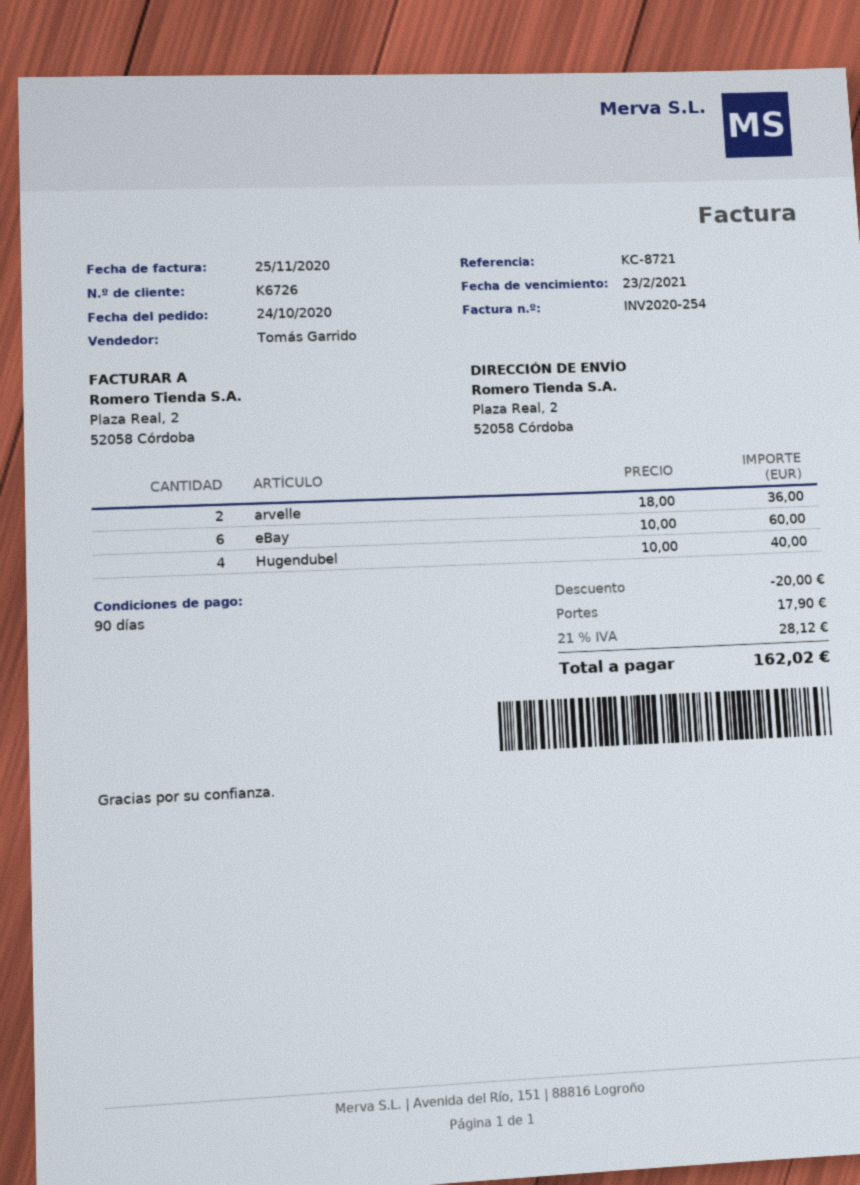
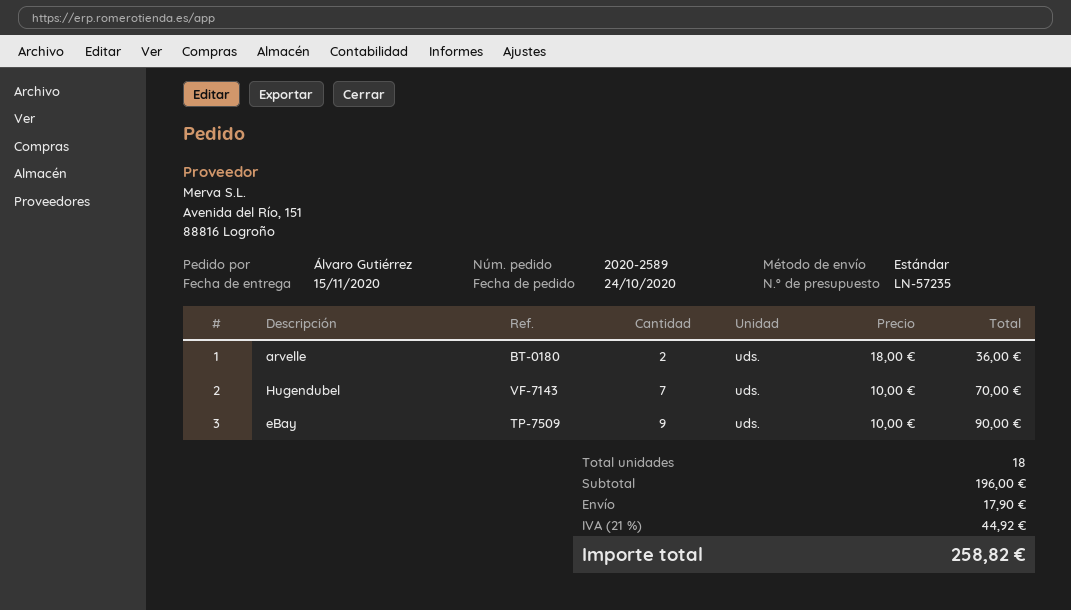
eBay: 6 x 10.00 = 60.00 -> 9 x 10.00 = 90.00
Hugendubel: 4 x 10.00 = 40.00 -> 7 x 10.00 = 70.00
discount: 20.00 -> none
tax: 21% = 28.12 -> 21% = 44.92
total: 162.02 -> 258.82

